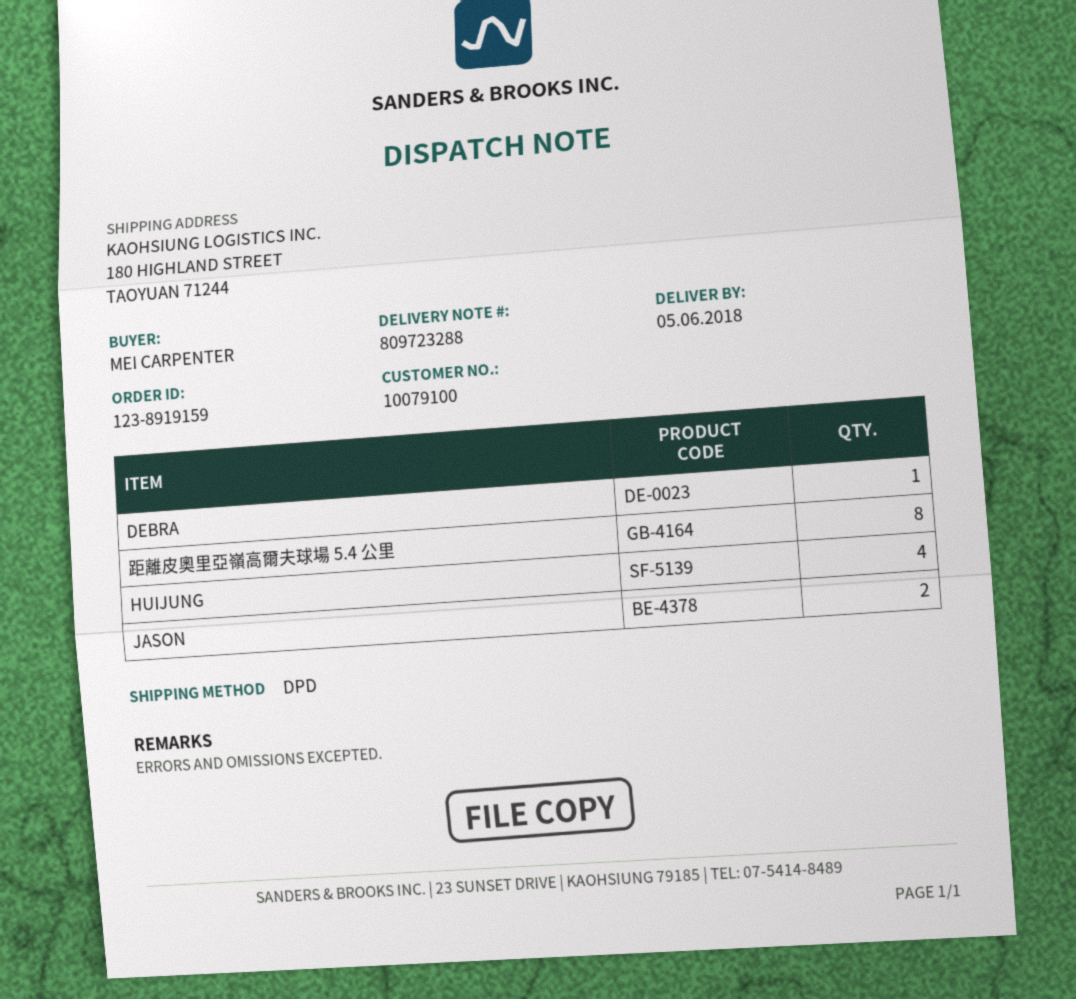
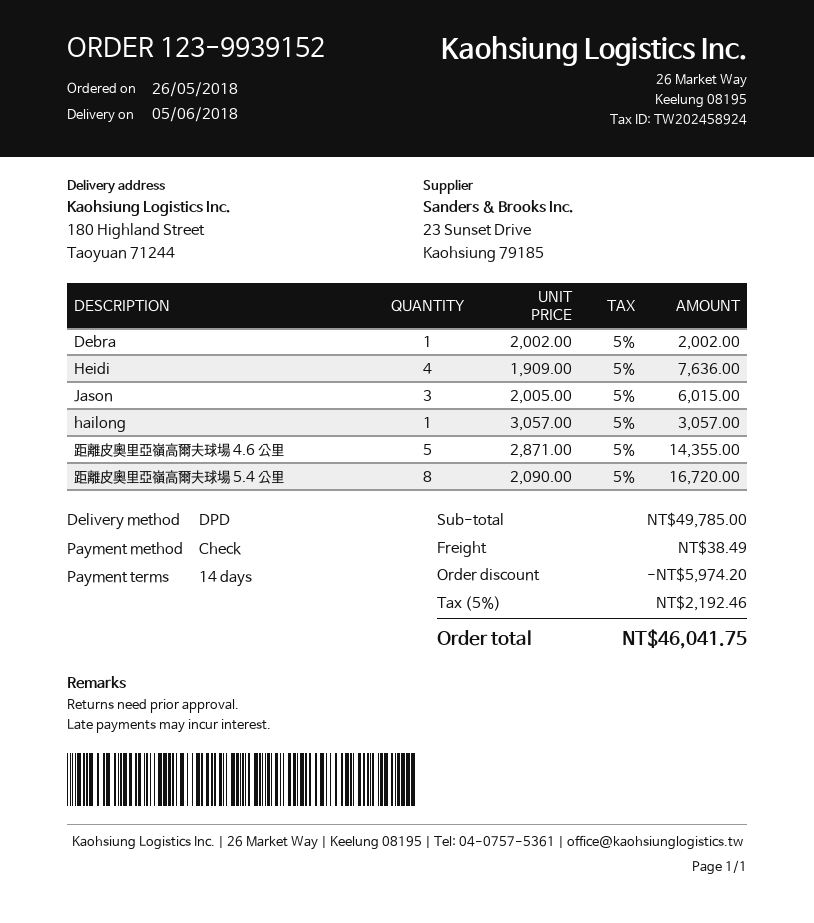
order number: 123-8919159 -> 123-9939152
HUIJUNG: 4 -> none
JASON: 2 -> 3
Heidi: none -> 4
hailong: none -> 1
距離皮奧里亞嶺高爾夫球場 4.6 公里: none -> 5

